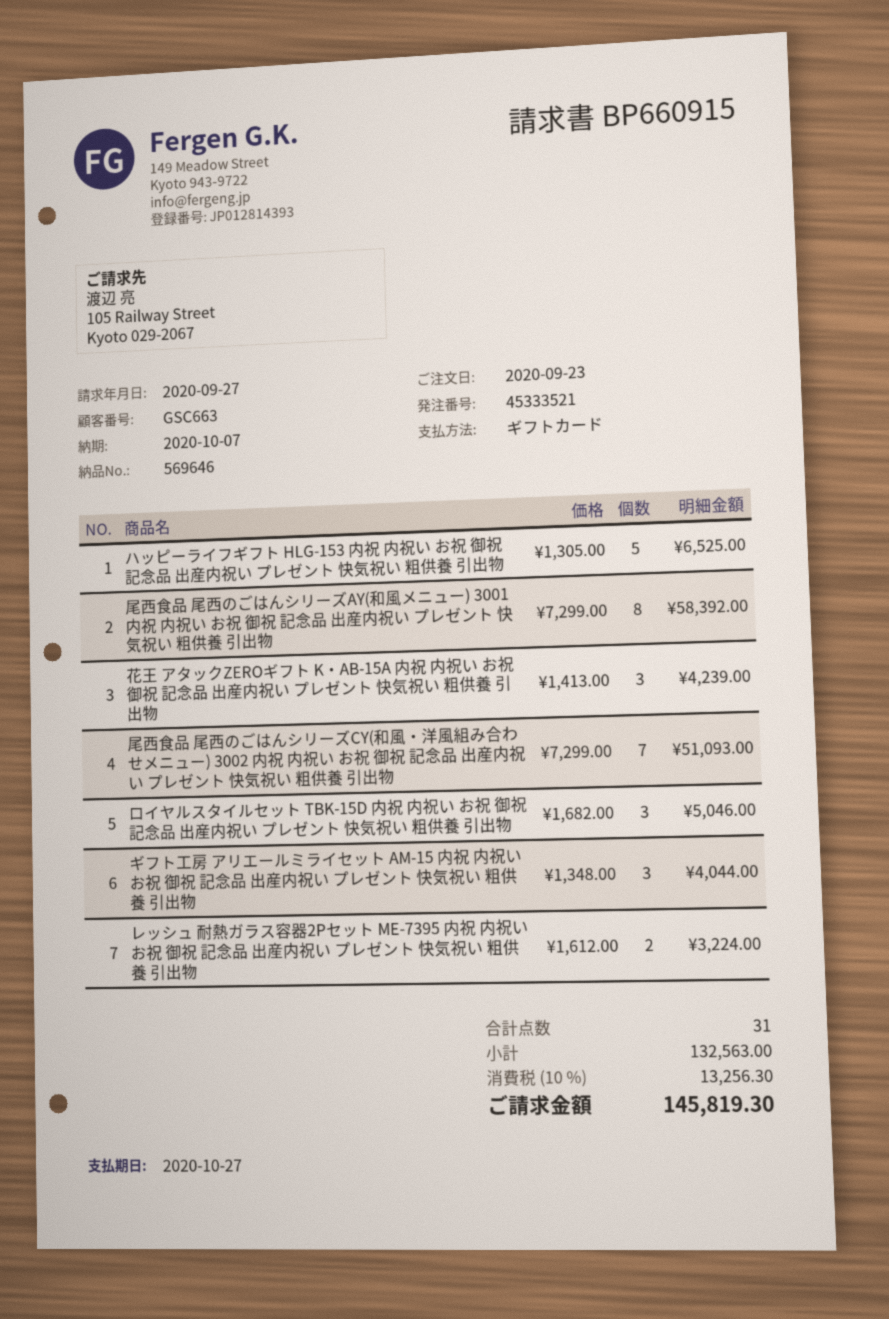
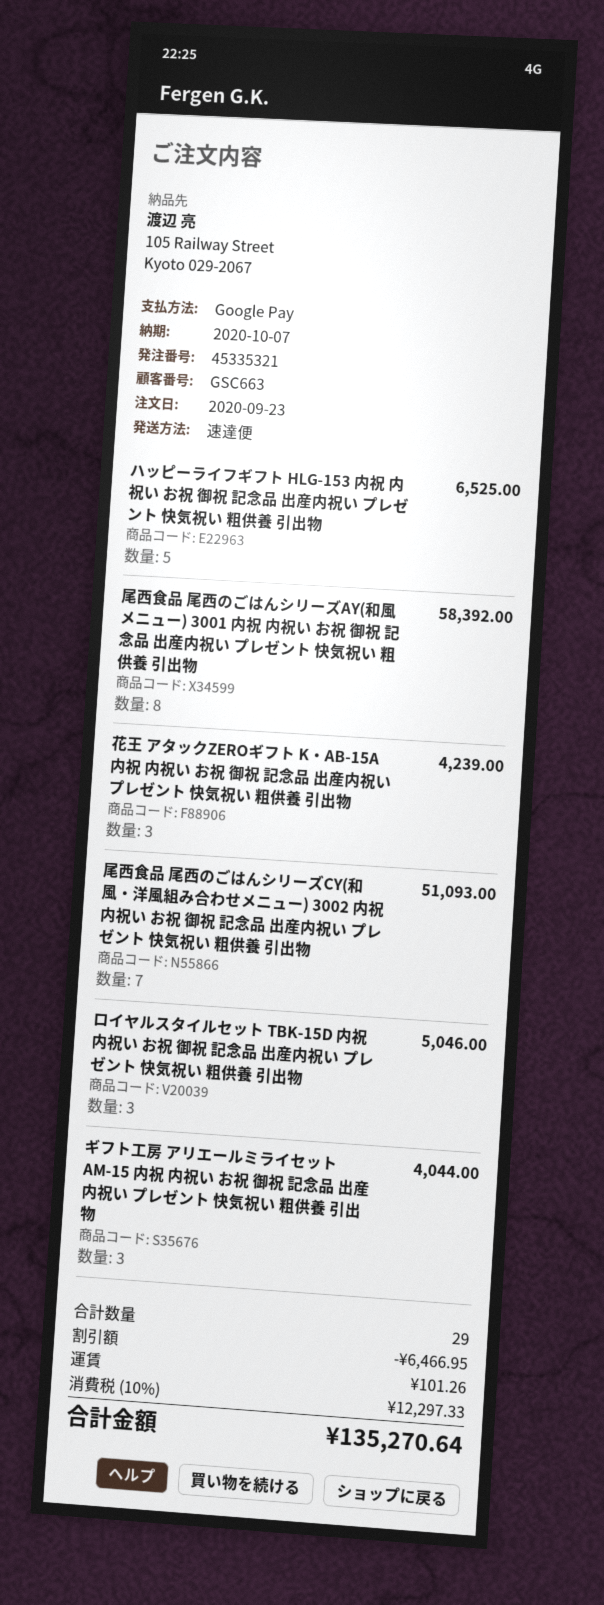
order number: 45333521 -> 45335321
payment method: gift card -> Google Pay
レッシュ 耐熱ガラス容器2Pセット ME-7395 内祝 内祝い お祝 御祝 記念品 出産内祝い プレゼント 快気祝い 粗供養 引出物: 2 for 3224.00 -> none
total quantity: 31 -> 29
discount: none -> 6466.95
shipping: none -> 101.26
tax: 10% = 13256.30 -> 10% = 12297.33
total: 145819.30 -> 135270.64

